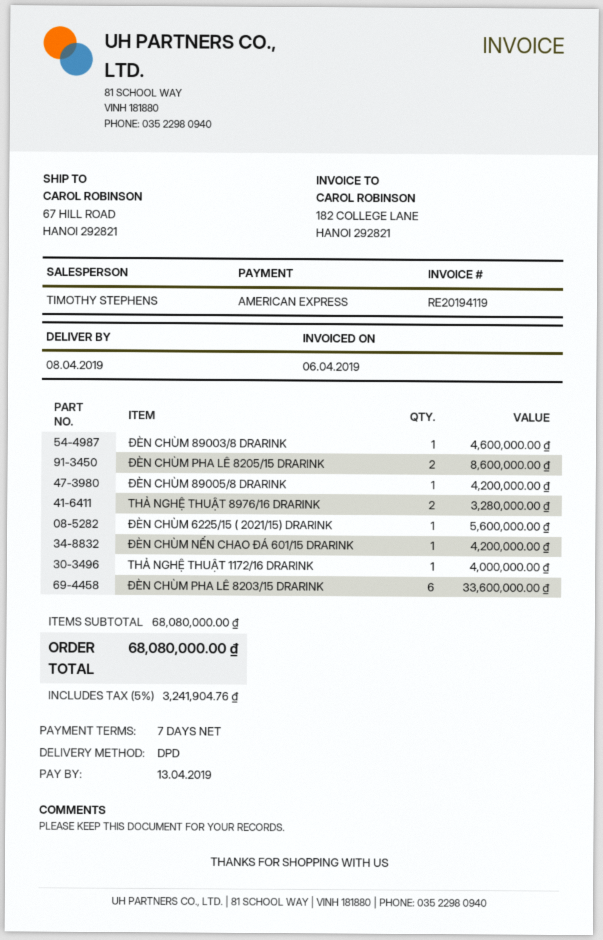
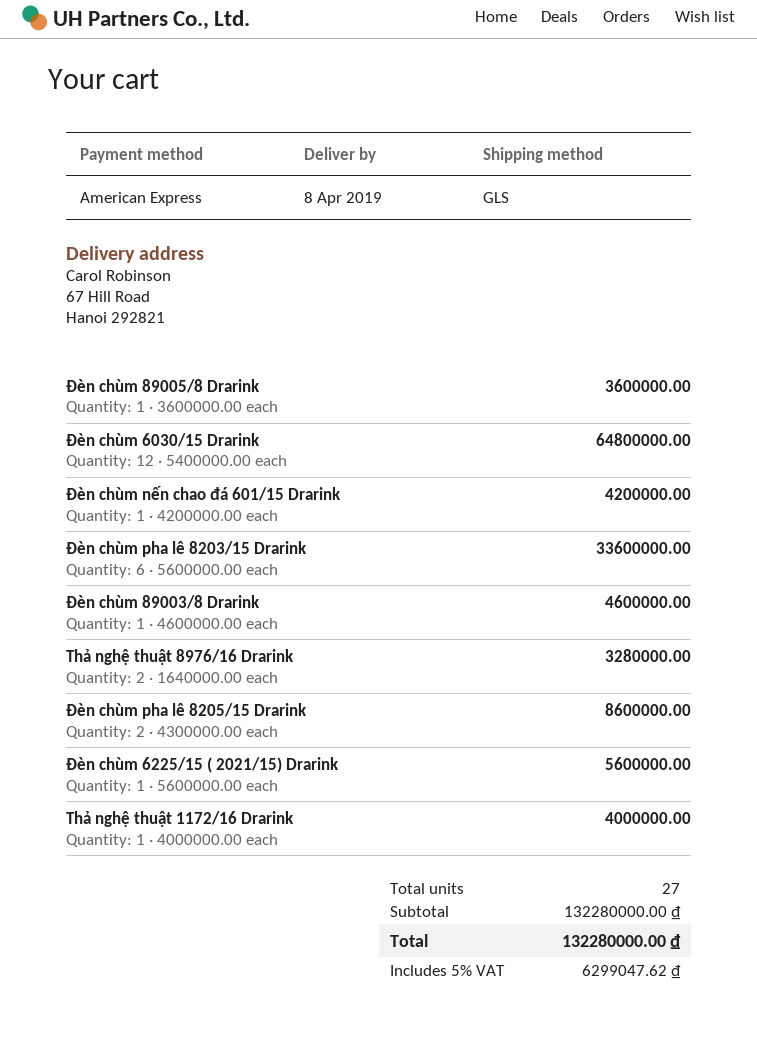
shipping method: DPD -> GLS
ĐÈN CHÙM 89005/8 DRARINK: 1 for 4200000.00 -> 1 for 3600000.00
Đèn chùm 6030/15 Drarink: none -> 12 for 64800000.00
subtotal: 68080000.00 -> 132280000.00
tax: 5% = 3241904.76 -> 5% = 6299047.62
total: 68080000.00 -> 132280000.00

